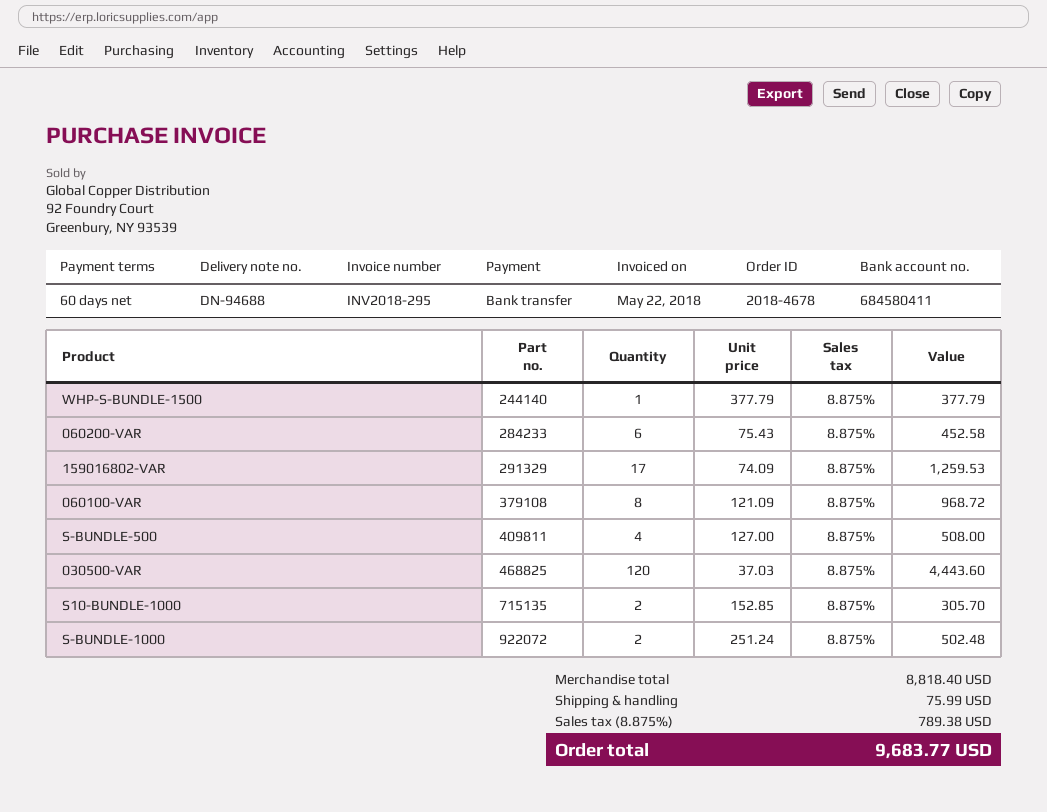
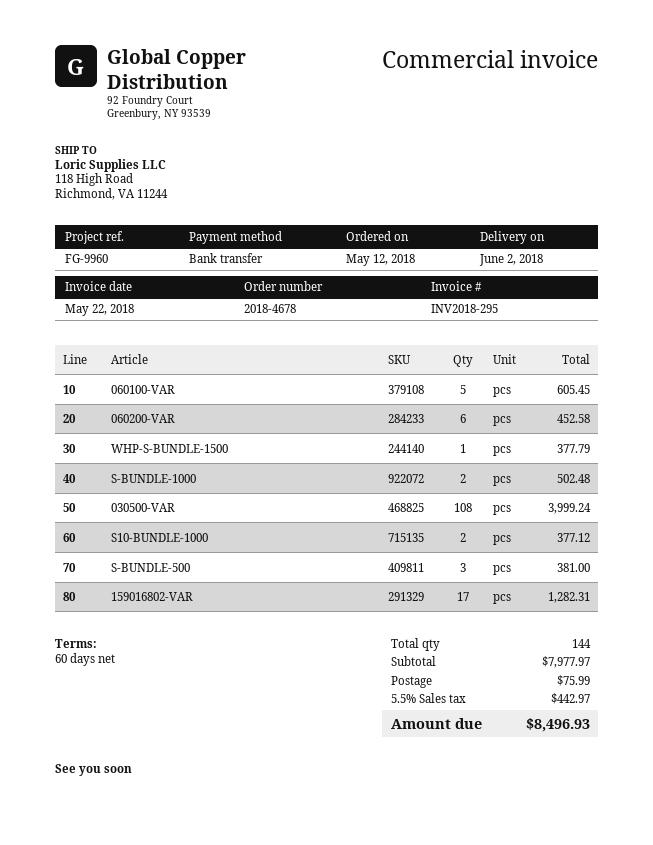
159016802-VAR: 17 for 1259.53 -> 17 for 1282.31
060100-VAR: 8 for 968.72 -> 5 for 605.45
S-BUNDLE-500: 4 for 508.00 -> 3 for 381.00
030500-VAR: 120 for 4443.60 -> 108 for 3999.24
S10-BUNDLE-1000: 2 for 305.70 -> 2 for 377.12
subtotal: 8818.40 -> 7977.97
tax: 8.875% = 789.38 -> 5.5% = 442.97
total: 9683.77 -> 8496.93

